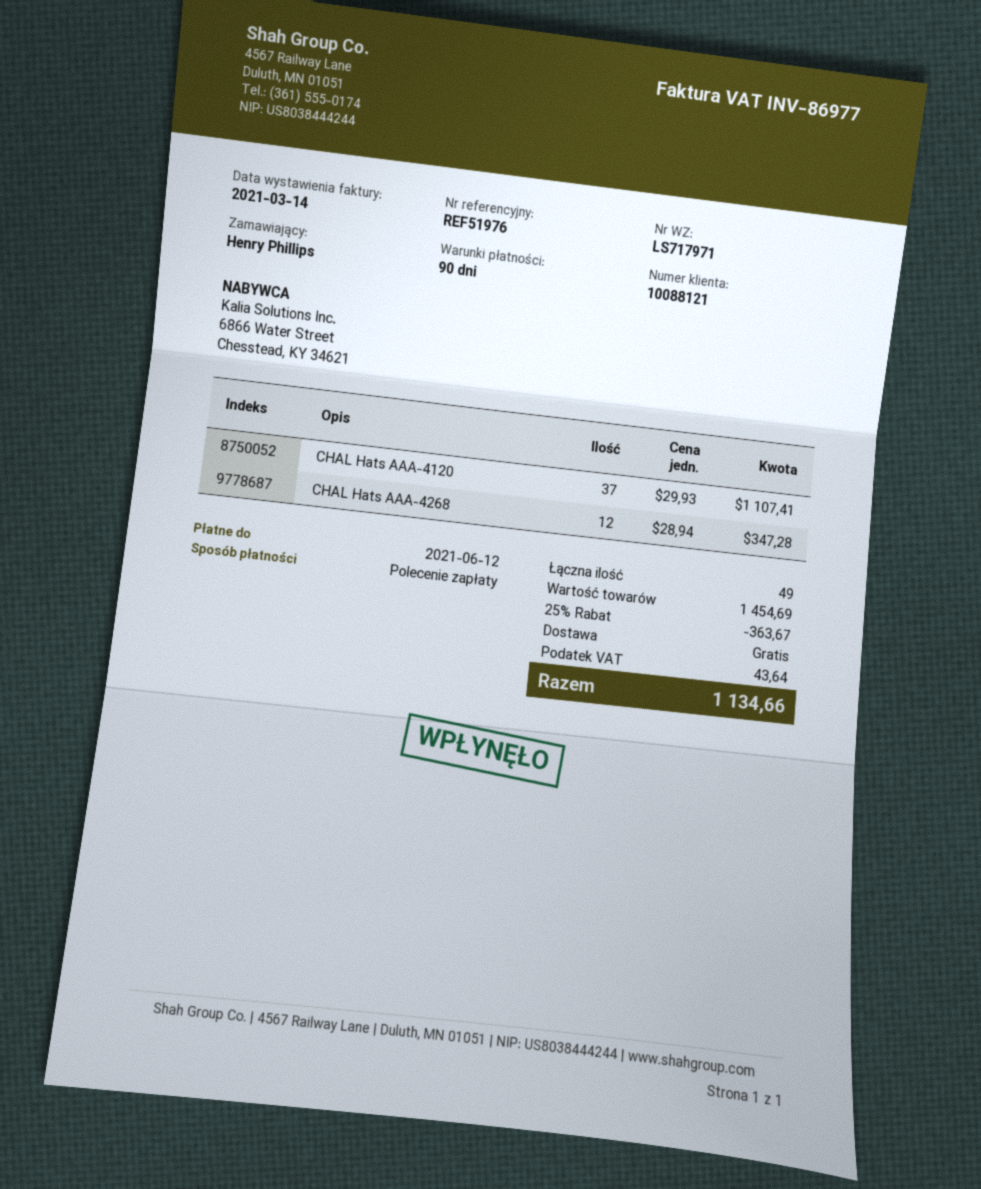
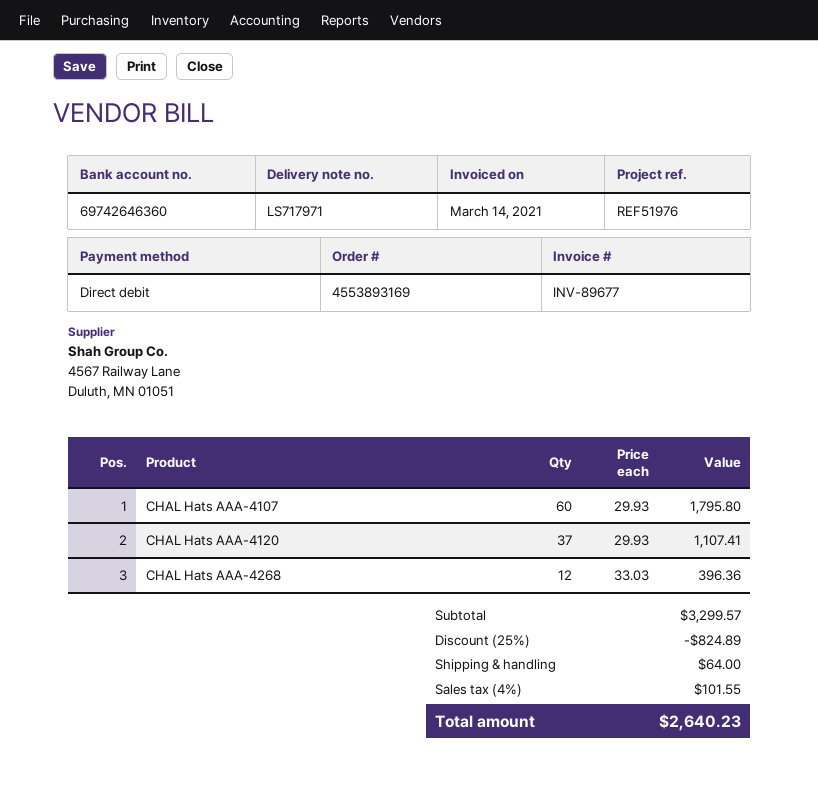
invoice number: INV-86977 -> INV-89677
CHAL Hats AAA-4268: 12 x 28.94 = 347.28 -> 12 x 33.03 = 396.36
CHAL Hats AAA-4107: none -> 60 x 29.93 = 1795.80
subtotal: 1454.69 -> 3299.57
discount: 25% = 363.67 -> 25% = 824.89
shipping: 0.00 -> 64.00
tax: 43.64 -> 101.55
total: 1134.66 -> 2640.23

